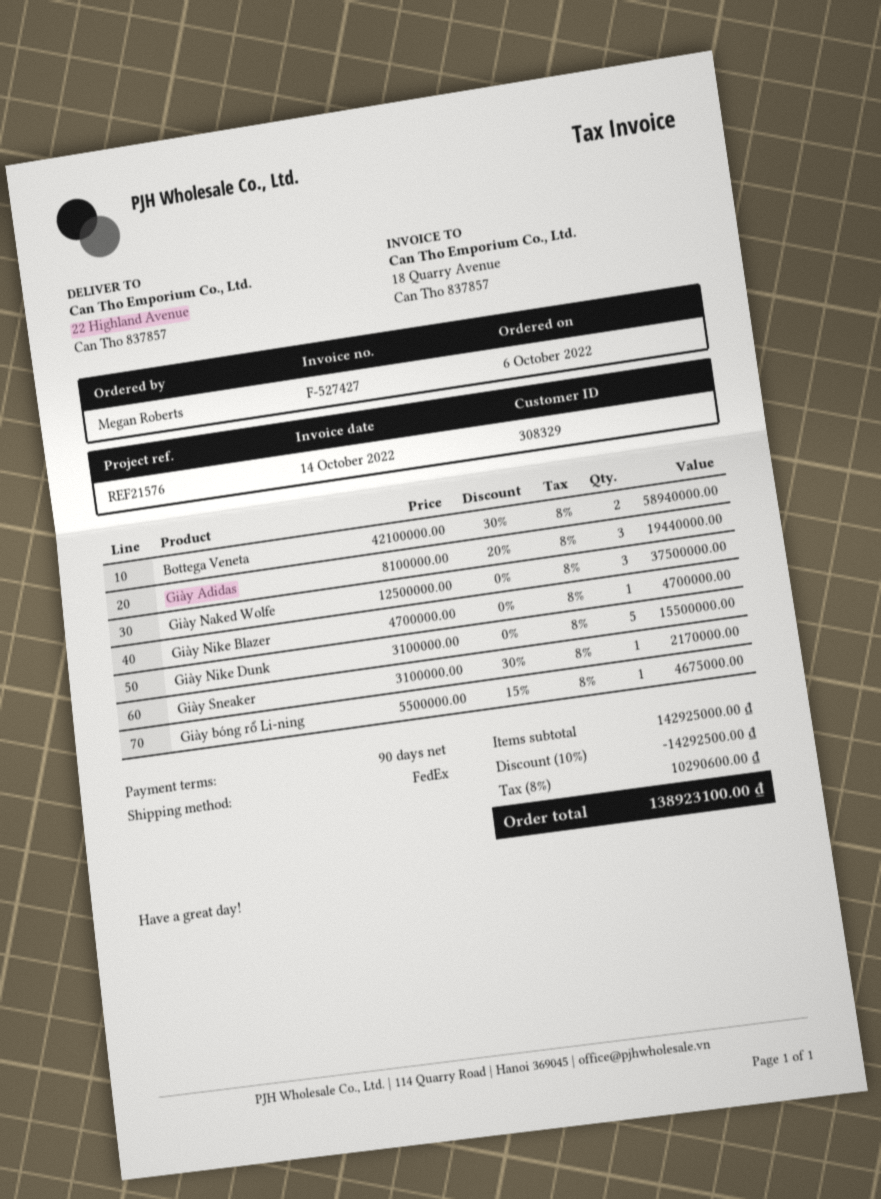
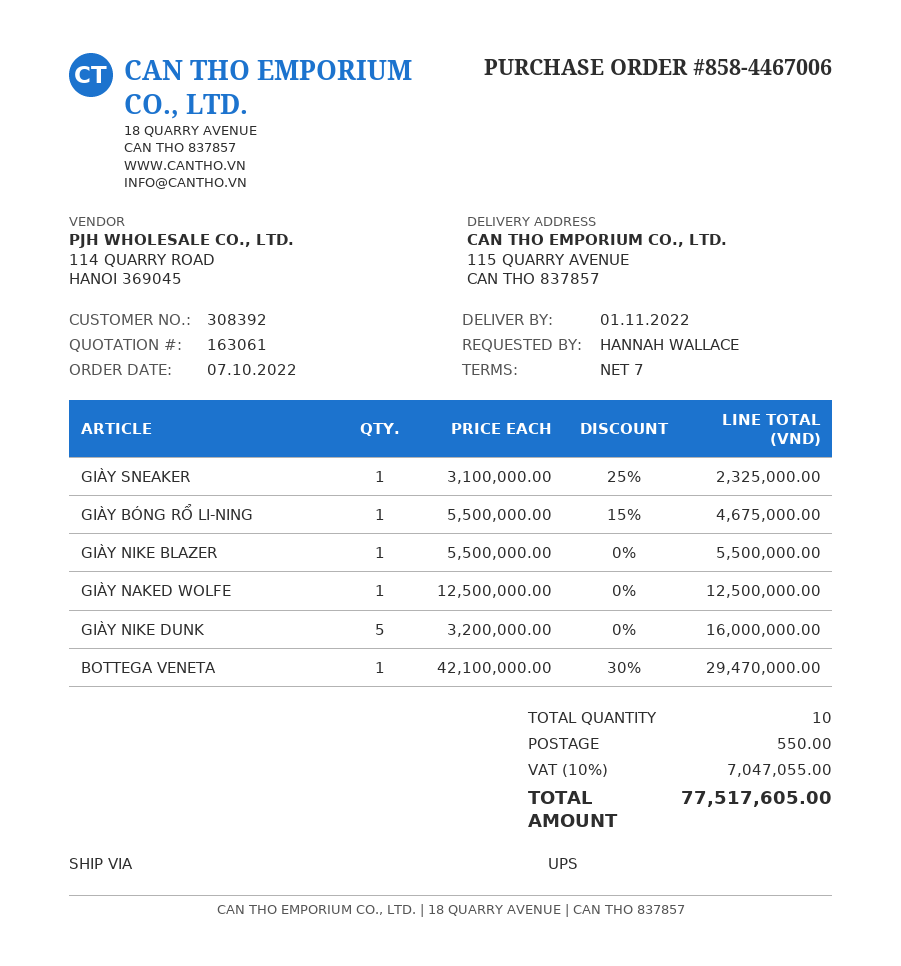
order date: 2022-10-06 -> 2022-10-07
payment terms: 90 days -> 7 days
customer number: 308329 -> 308392
ordered by: Megan Roberts -> HANNAH WALLACE
shipping method: FedEx -> UPS
ship to: 22 Highland Avenue, Can Tho 837857 -> 115 QUARRY AVENUE, CAN THO 837857
Bottega Veneta: 2 x 42100000.00 - 30% = 58940000.00 -> 1 x 42100000.00 - 30% = 29470000.00
Giày Adidas: 3 x 8100000.00 - 20% = 19440000.00 -> none
Giày Naked Wolfe: 3 x 12500000.00 = 37500000.00 -> 1 x 12500000.00 = 12500000.00
Giày Nike Blazer: 1 x 4700000.00 = 4700000.00 -> 1 x 5500000.00 = 5500000.00
Giày Nike Dunk: 5 x 3100000.00 = 15500000.00 -> 5 x 3200000.00 = 16000000.00
Giày Sneaker: 1 x 3100000.00 - 30% = 2170000.00 -> 1 x 3100000.00 - 25% = 2325000.00
discount: 10% = 14292500.00 -> none
shipping: none -> 550.00
tax: 8% = 10290600.00 -> 10% = 7047055.00
total: 138923100.00 -> 77517605.00

